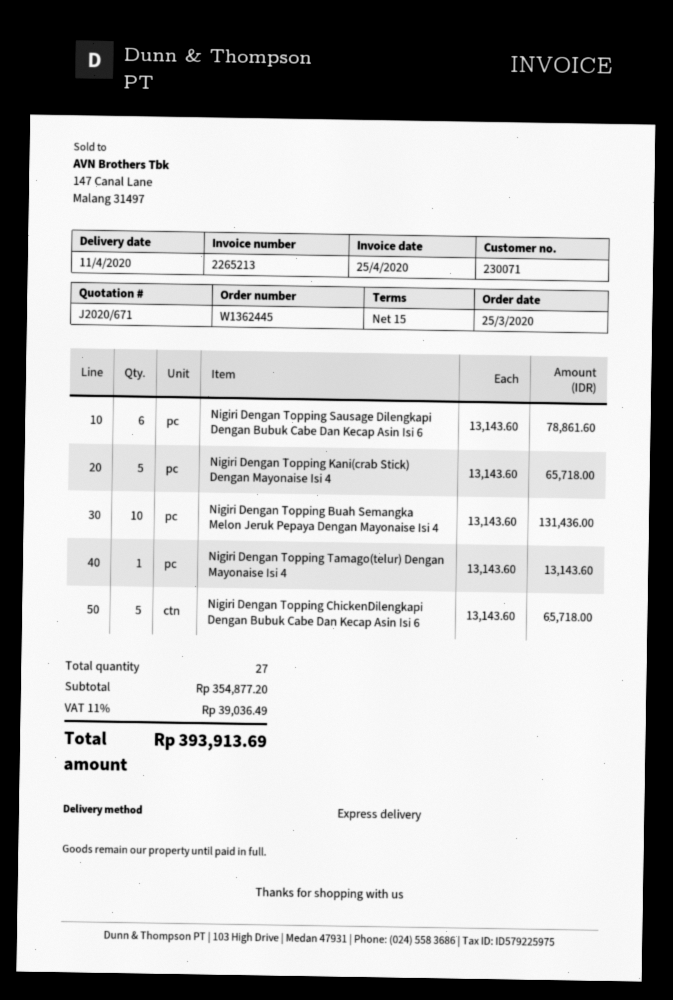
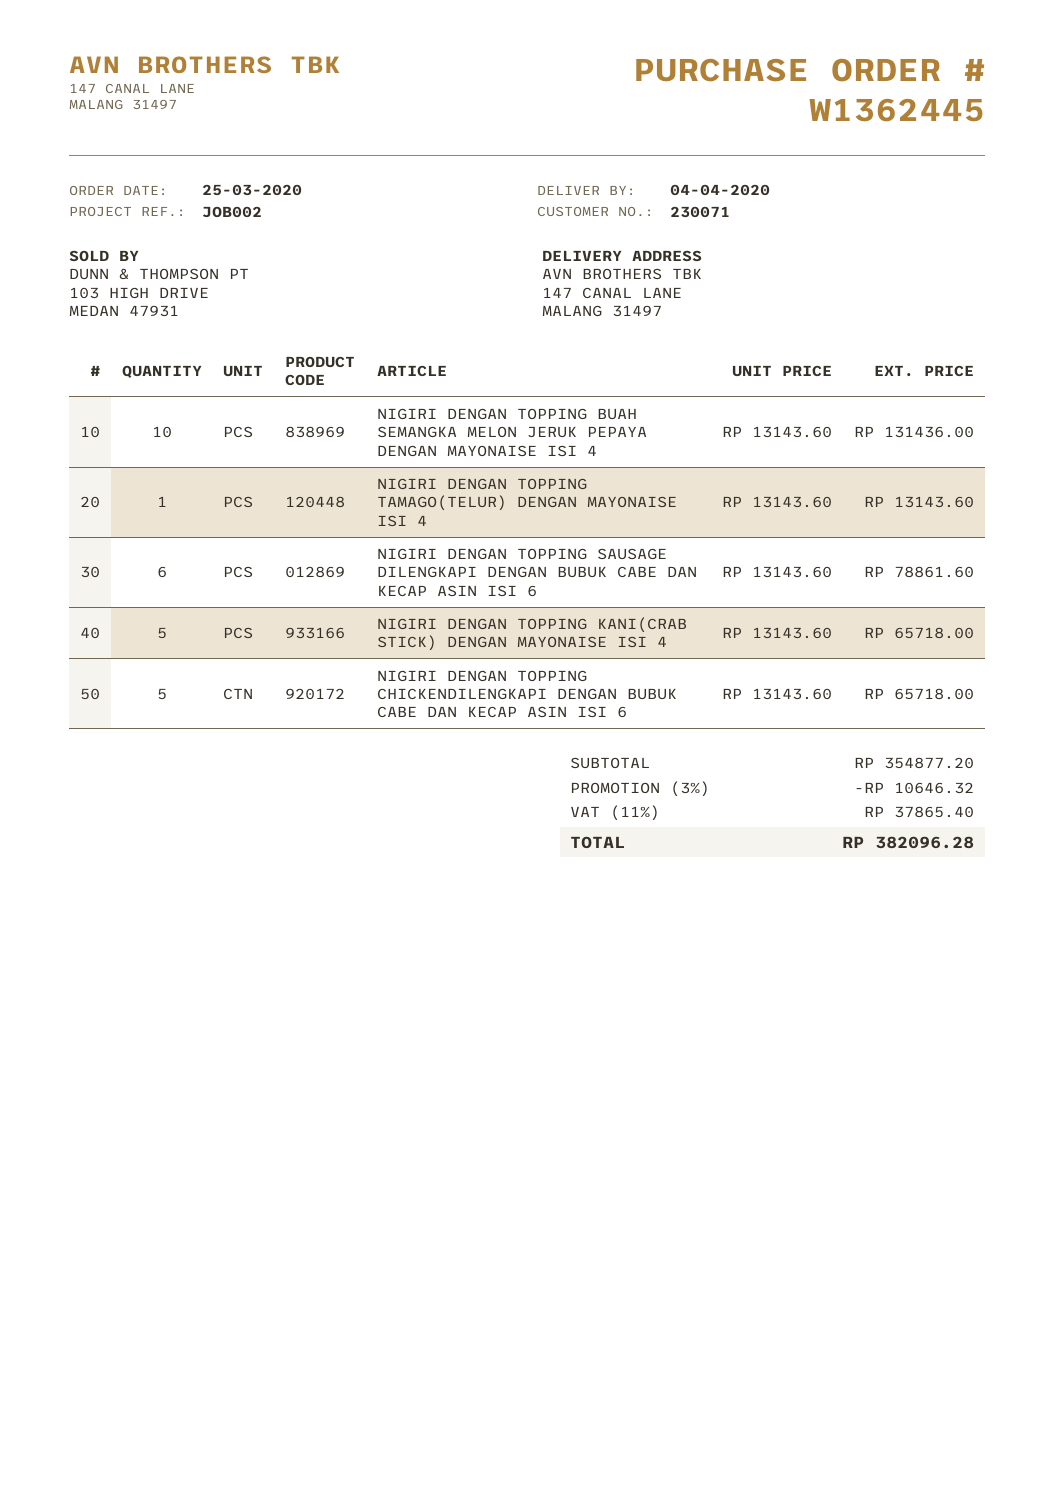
delivery date: 2020-04-11 -> 2020-04-04
discount: none -> 3% = 10646.32
tax: 11% = 39036.49 -> 11% = 37865.40
total: 393913.69 -> 382096.28

